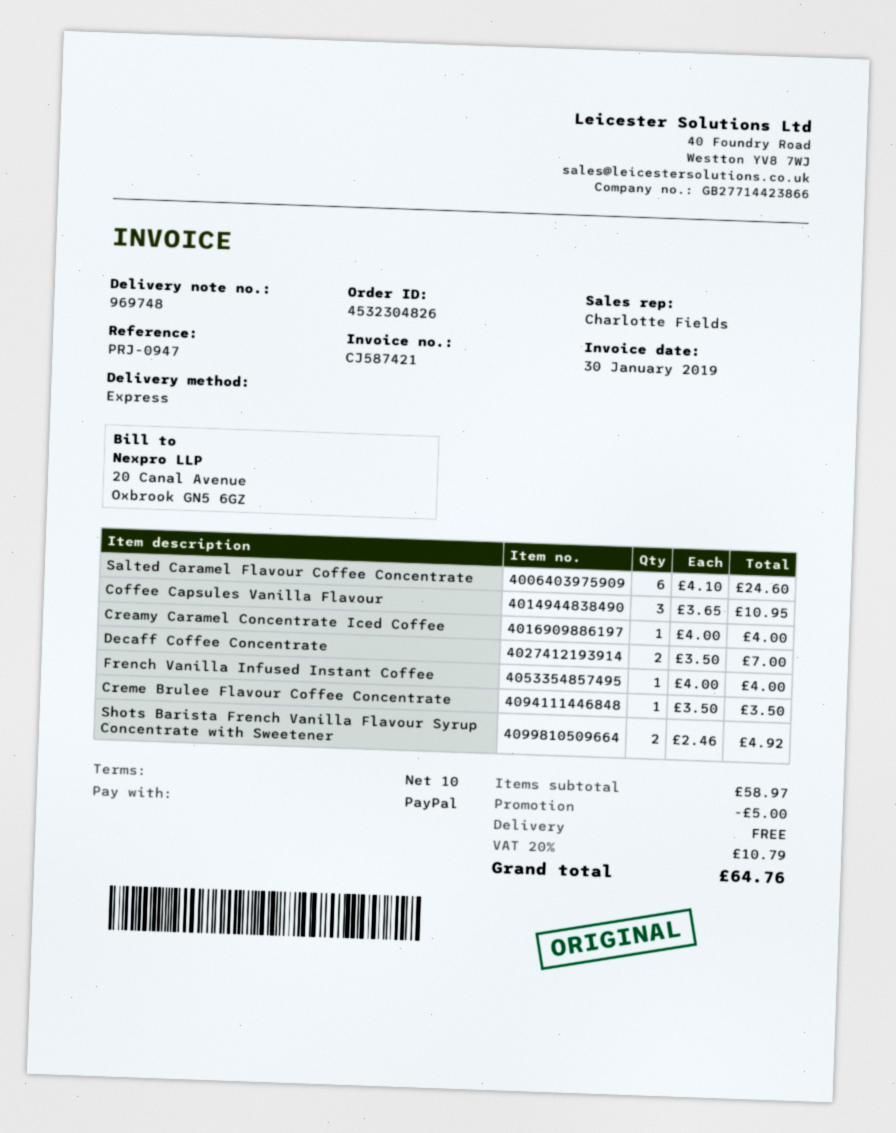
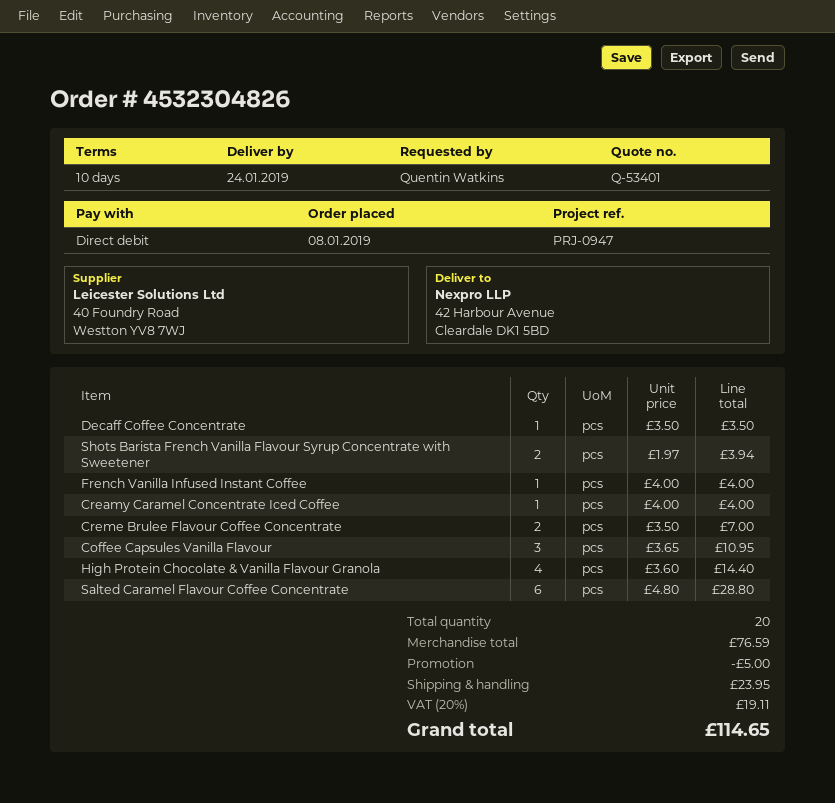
payment method: PayPal -> direct debit
Salted Caramel Flavour Coffee Concentrate: 6 x 4.10 = 24.60 -> 6 x 4.80 = 28.80
Decaff Coffee Concentrate: 2 x 3.50 = 7.00 -> 1 x 3.50 = 3.50
Creme Brulee Flavour Coffee Concentrate: 1 x 3.50 = 3.50 -> 2 x 3.50 = 7.00
Shots Barista French Vanilla Flavour Syrup Concentrate with Sweetener: 2 x 2.46 = 4.92 -> 2 x 1.97 = 3.94
High Protein Chocolate & Vanilla Flavour Granola: none -> 4 x 3.60 = 14.40
subtotal: 58.97 -> 76.59
shipping: 0.00 -> 23.95
tax: 20% = 10.79 -> 20% = 19.11
total: 64.76 -> 114.65

